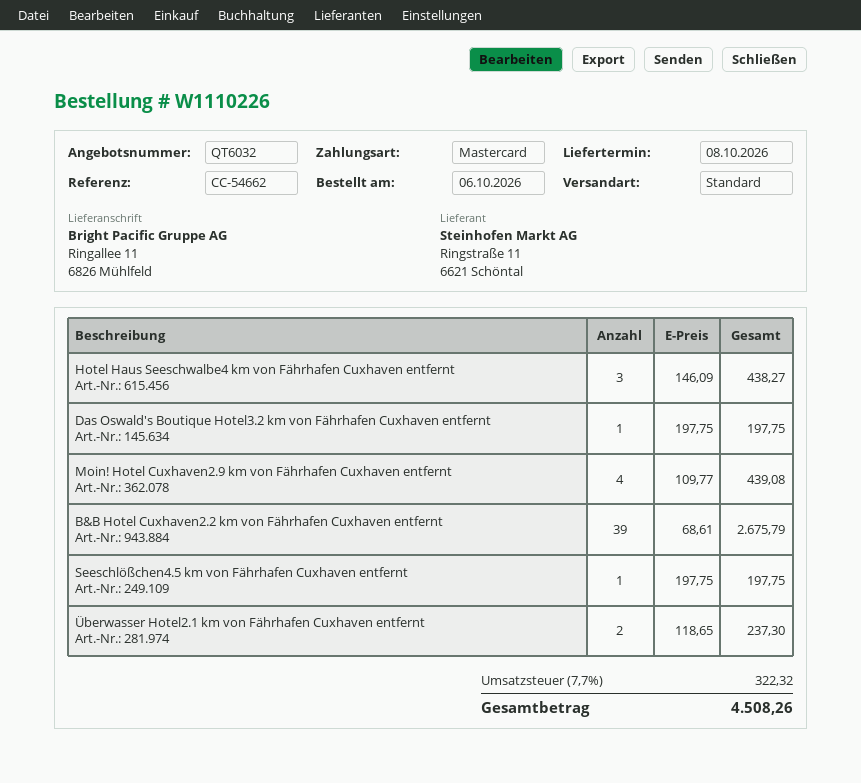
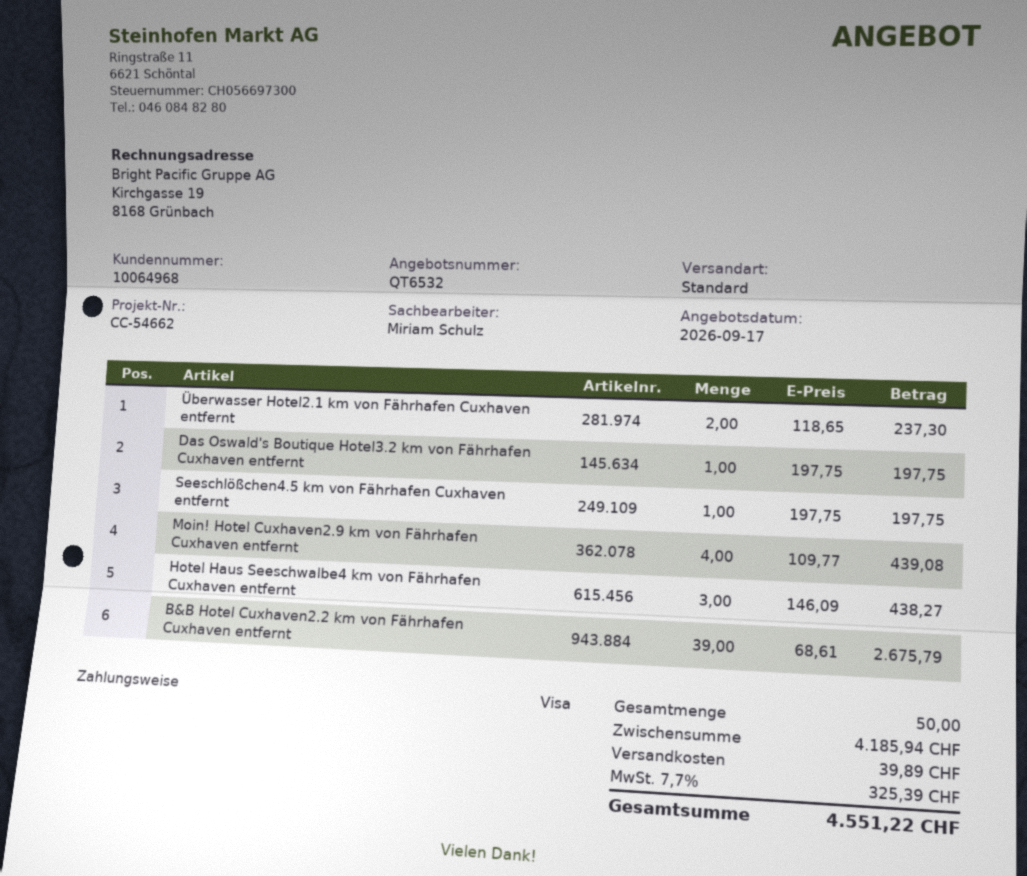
quote number: QT6032 -> QT6532
payment method: Mastercard -> Visa
shipping: none -> 39.89
tax: 7.7% = 322.32 -> 7.7% = 325.39
total: 4508.26 -> 4551.22

